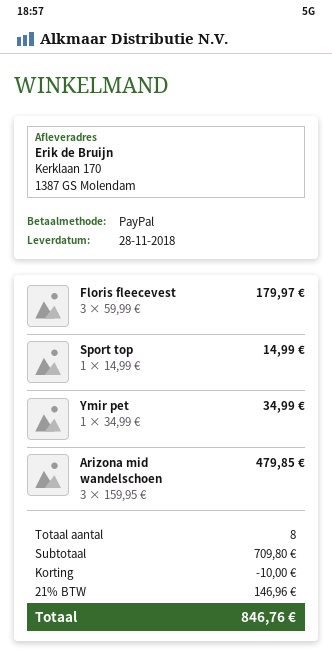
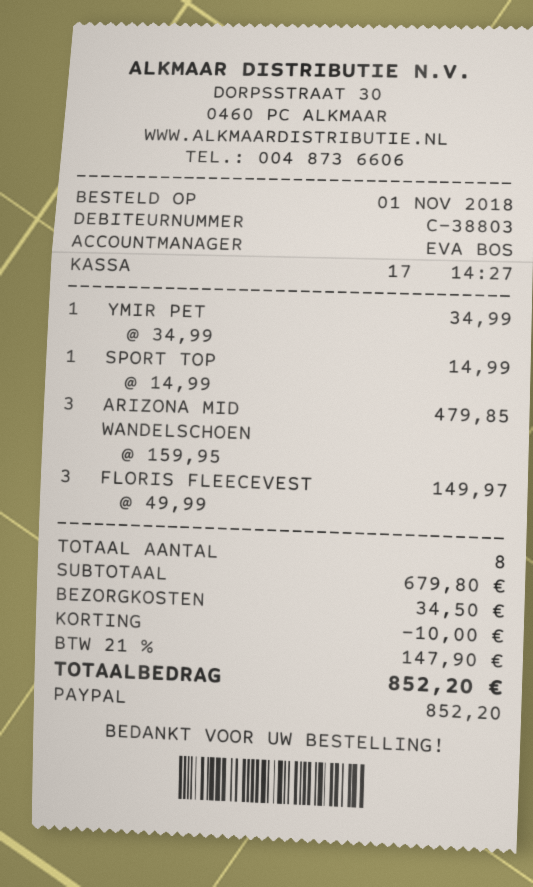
Floris fleecevest: 3 x 59.99 = 179.97 -> 3 x 49.99 = 149.97
subtotal: 709.80 -> 679.80
shipping: none -> 34.50
tax: 21% = 146.96 -> 21% = 147.90
total: 846.76 -> 852.20

